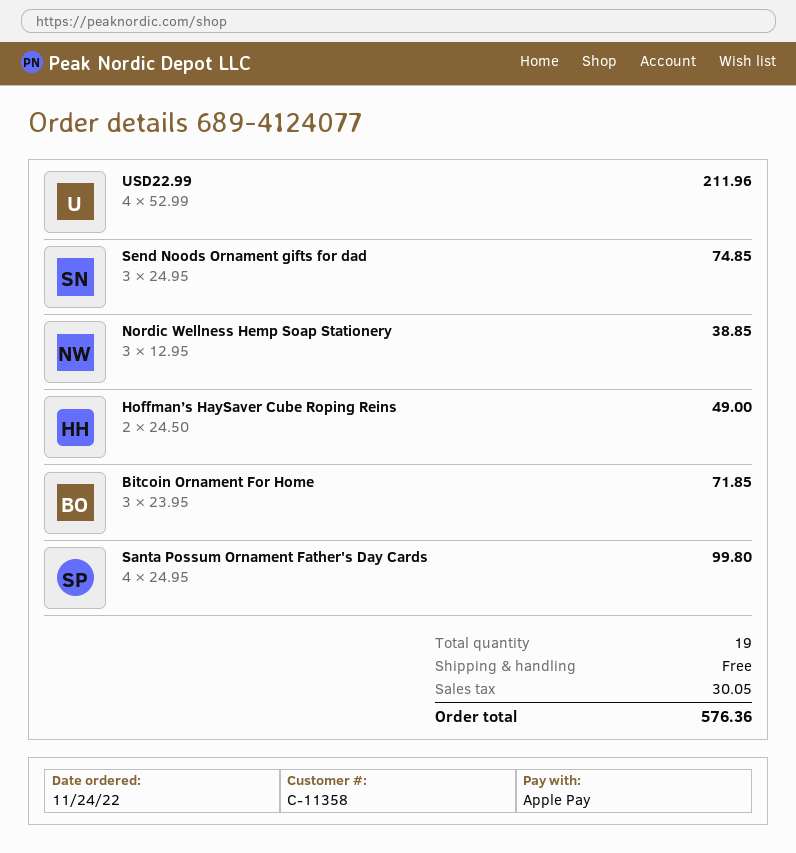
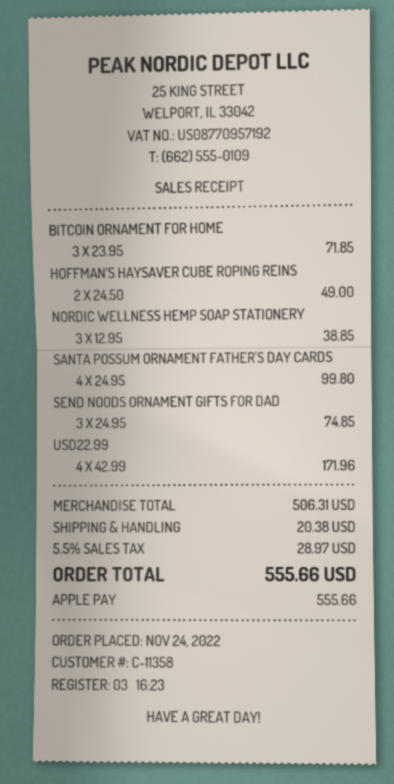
USD22.99: 4 x 52.99 = 211.96 -> 4 x 42.99 = 171.96
shipping: 0.00 -> 20.38
tax: 30.05 -> 28.97
total: 576.36 -> 555.66

